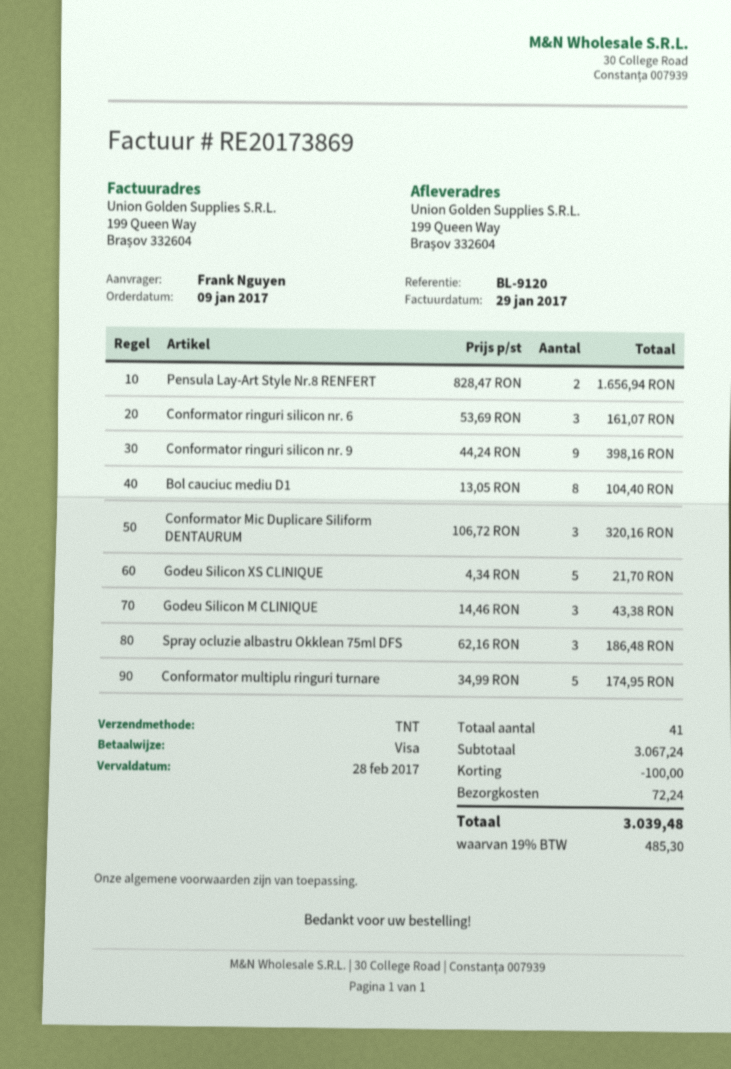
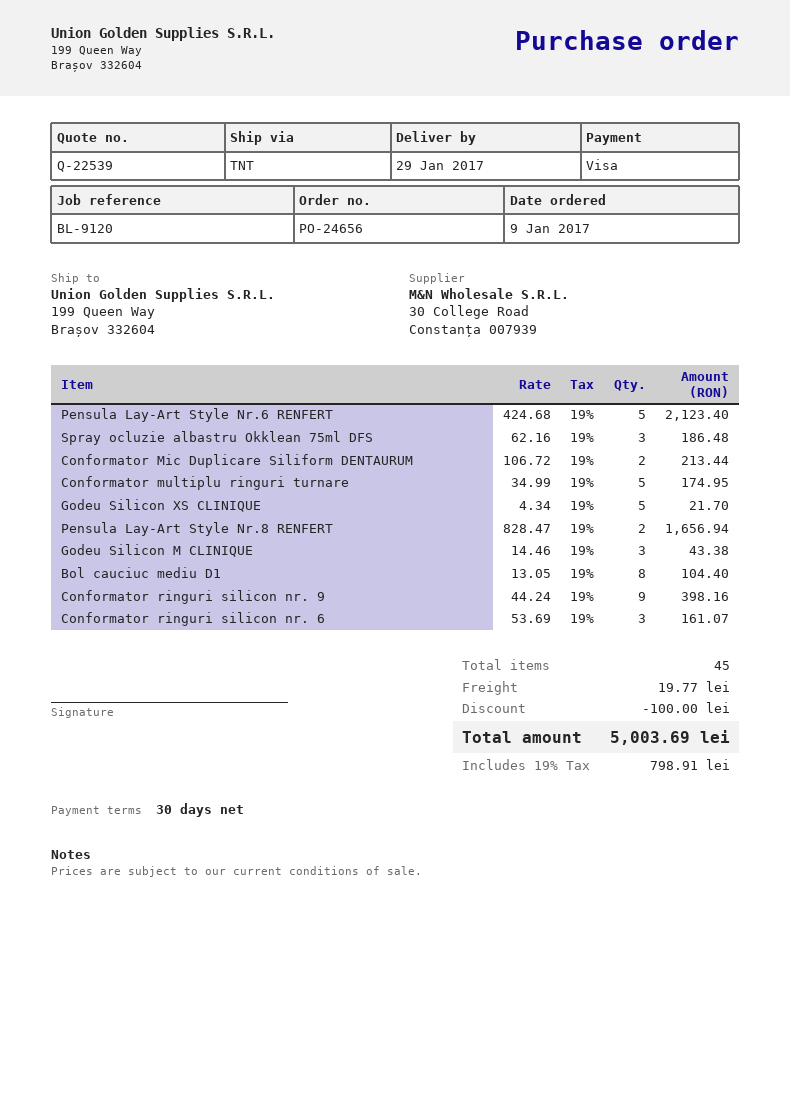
Conformator Mic Duplicare Siliform DENTAURUM: 3 x 106.72 = 320.16 -> 2 x 106.72 = 213.44
Pensula Lay-Art Style Nr.6 RENFERT: none -> 5 x 424.68 = 2123.40
total quantity: 41 -> 45
shipping: 72.24 -> 19.77
tax: 19% = 485.30 -> 19% = 798.91
total: 3039.48 -> 5003.69

